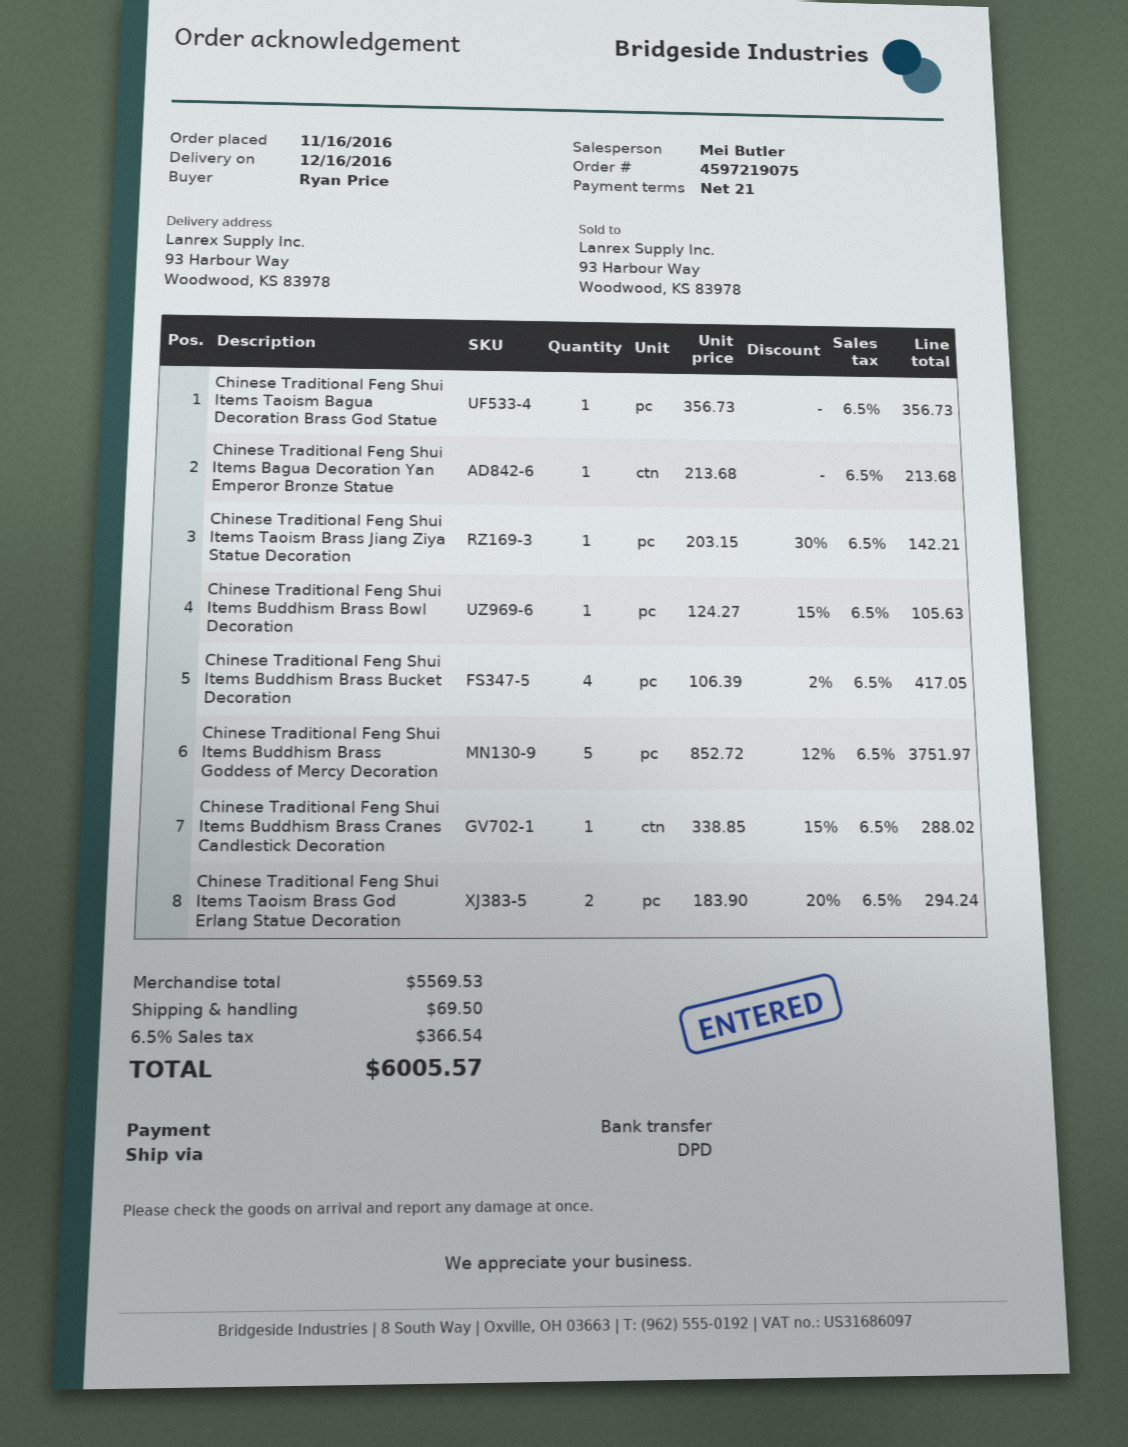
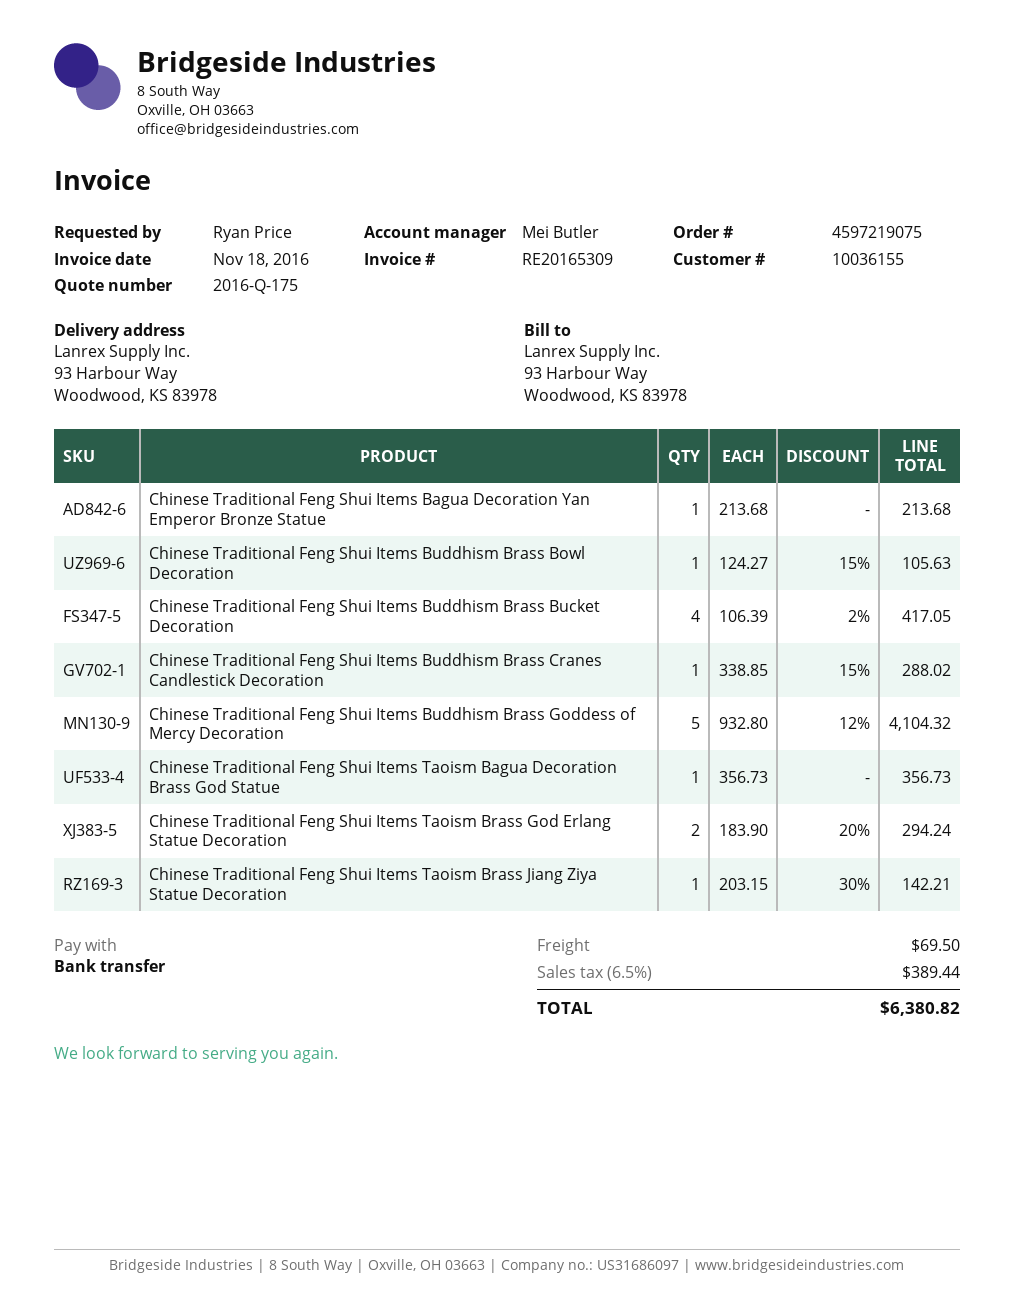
Chinese Traditional Feng Shui Items Buddhism Brass Goddess of Mercy Decoration: 5 x 852.72 - 12% = 3751.97 -> 5 x 932.80 - 12% = 4104.32
tax: 6.5% = 366.54 -> 6.5% = 389.44
total: 6005.57 -> 6380.82

